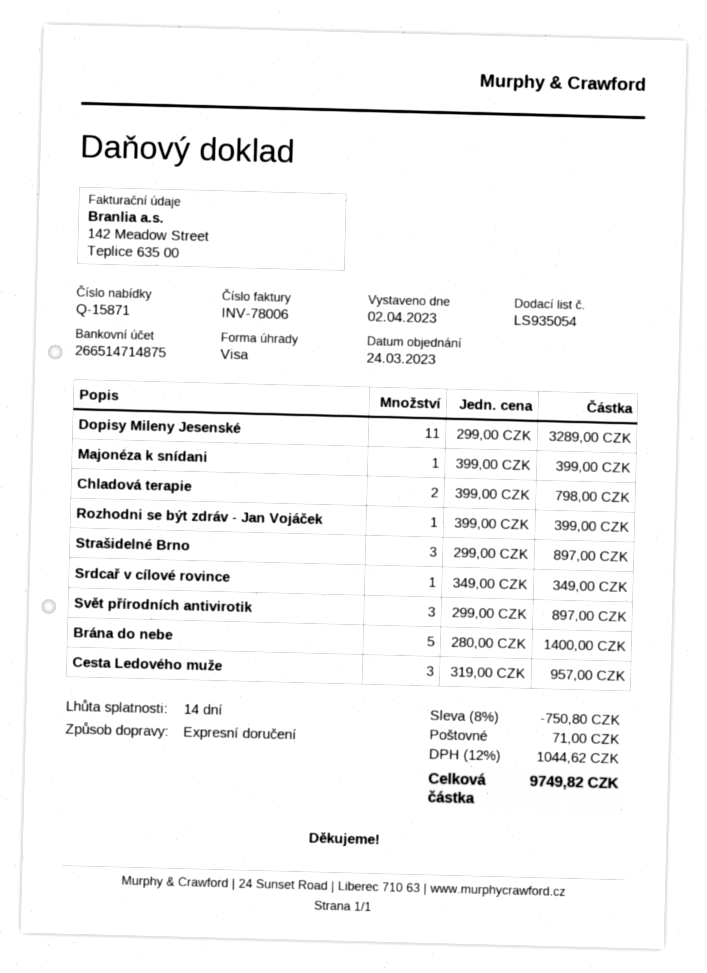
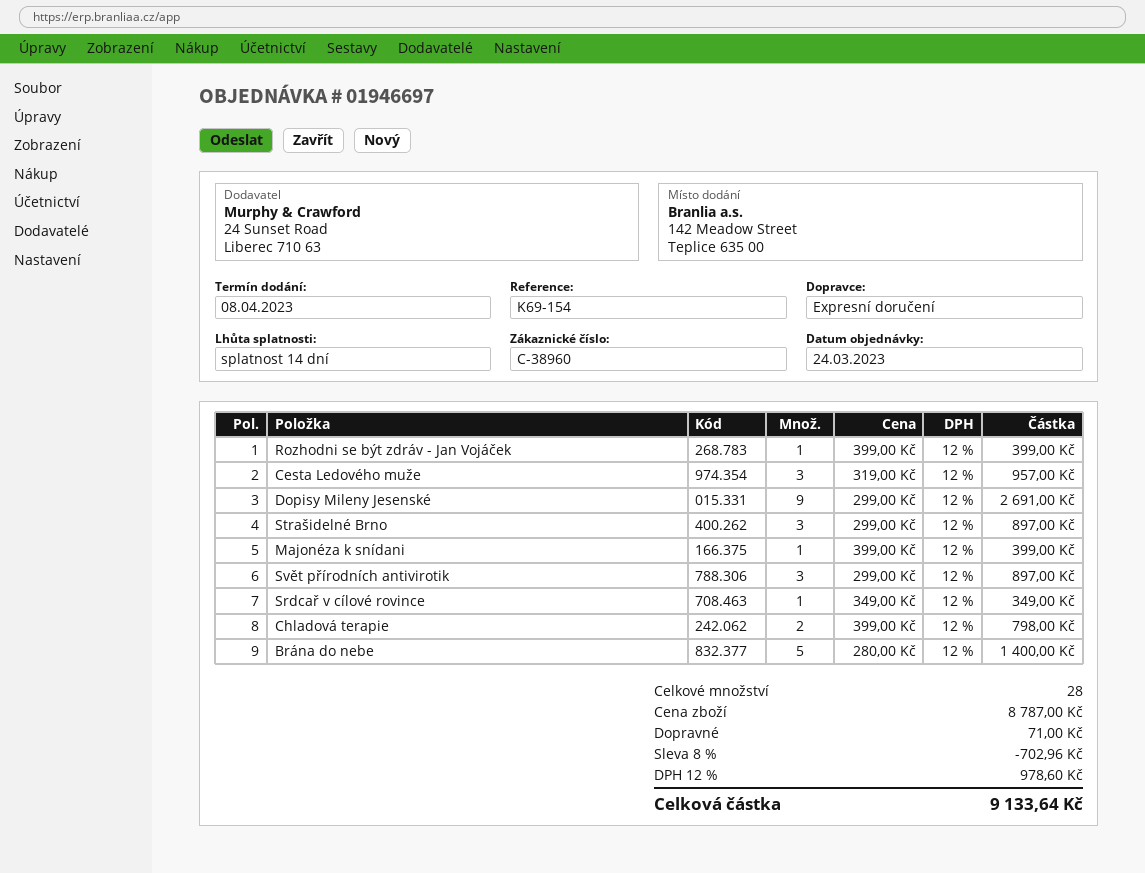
Dopisy Mileny Jesenské: 11 x 299.00 = 3289.00 -> 9 x 299.00 = 2691.00
discount: 8% = 750.80 -> 8% = 702.96
tax: 12% = 1044.62 -> 12% = 978.60
total: 9749.82 -> 9133.64

